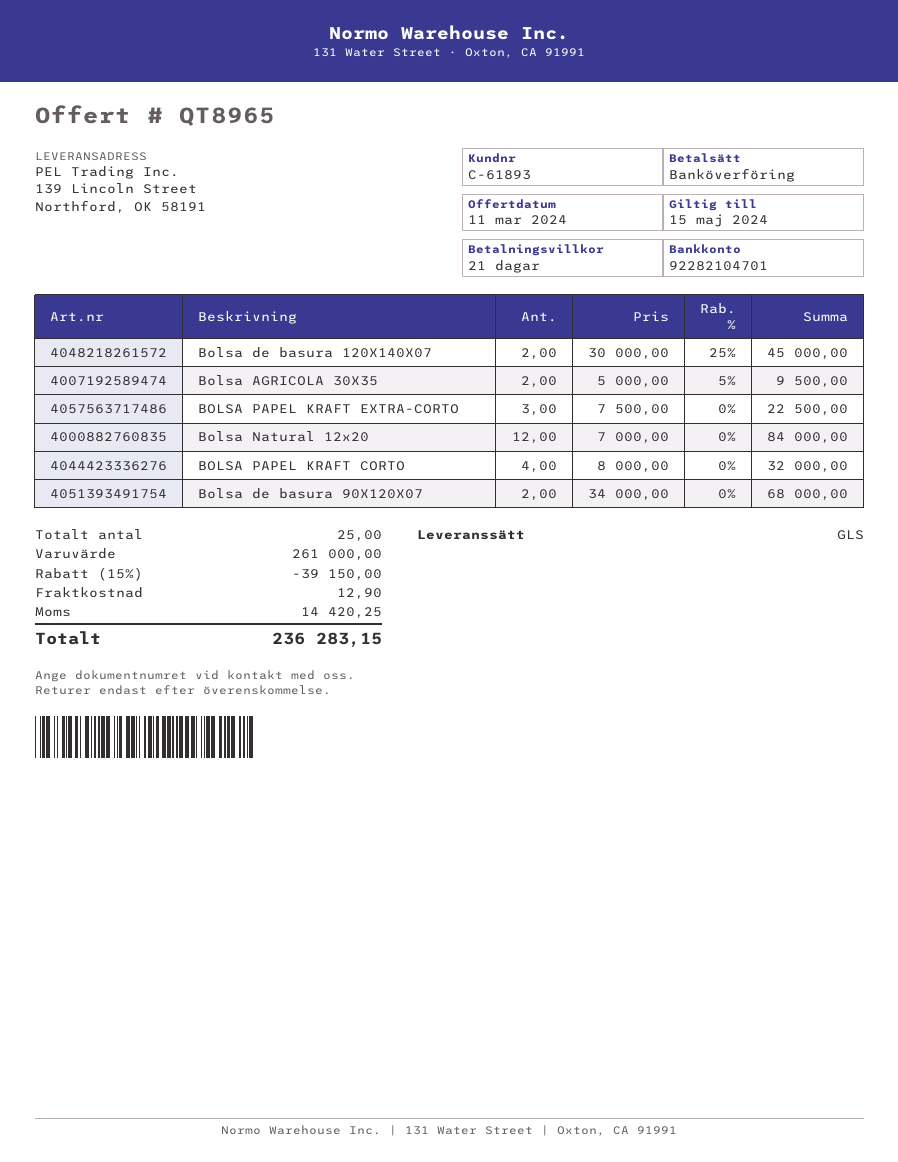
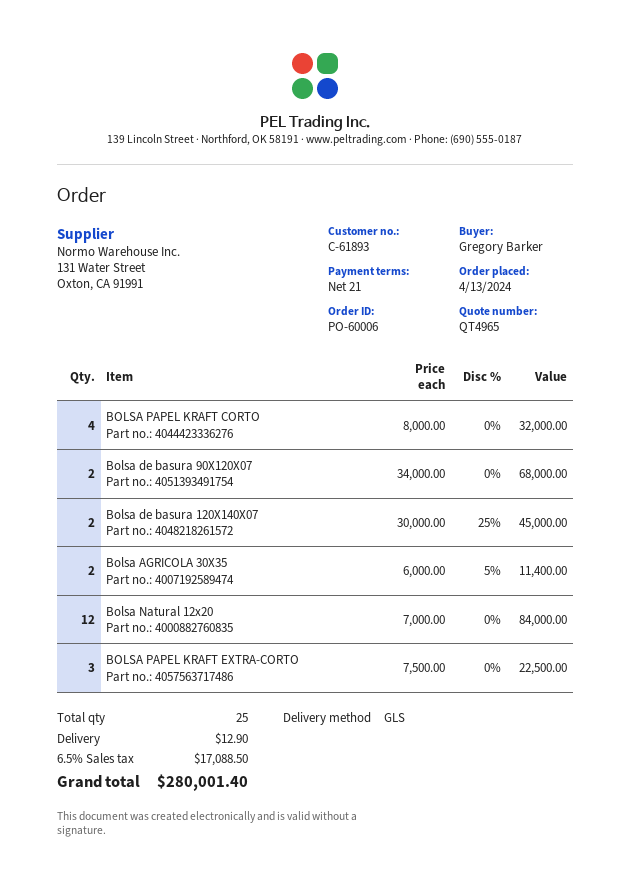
quote number: QT8965 -> QT4965
Bolsa AGRICOLA 30X35: 2 x 5000.00 - 5% = 9500.00 -> 2 x 6000.00 - 5% = 11400.00
discount: 15% = 39150.00 -> none
tax: 14420.25 -> 17088.50
total: 236283.15 -> 280001.40

